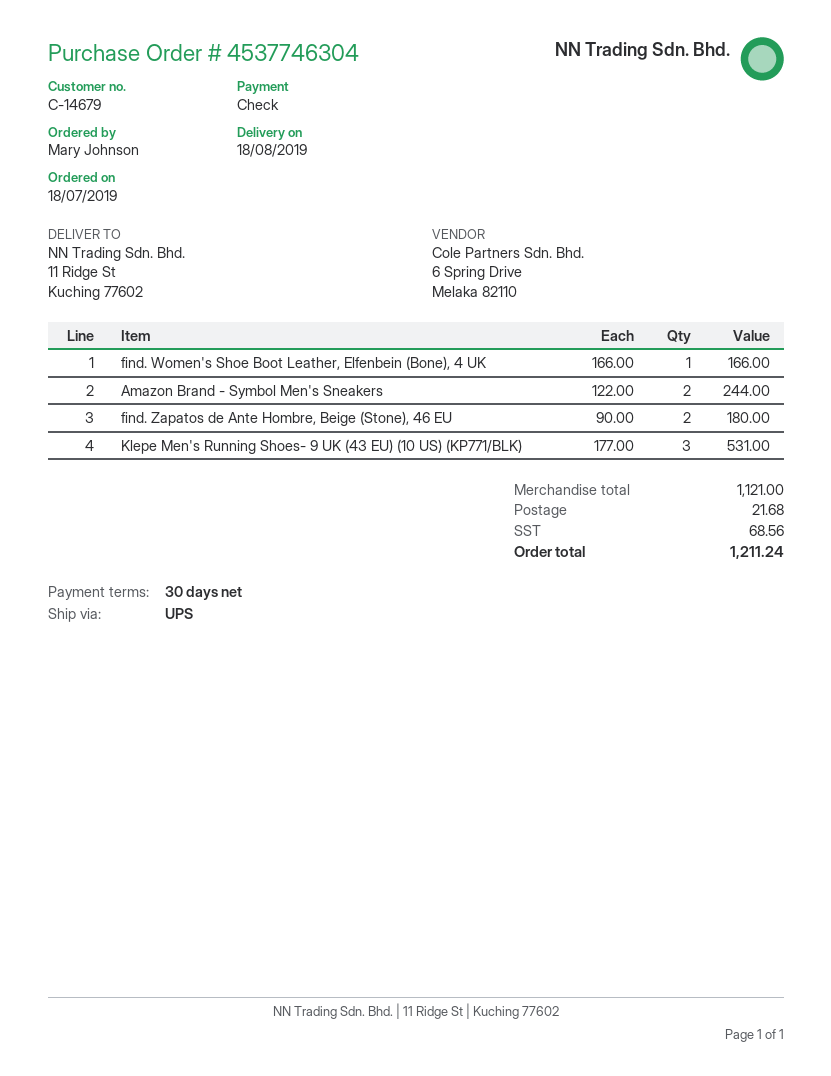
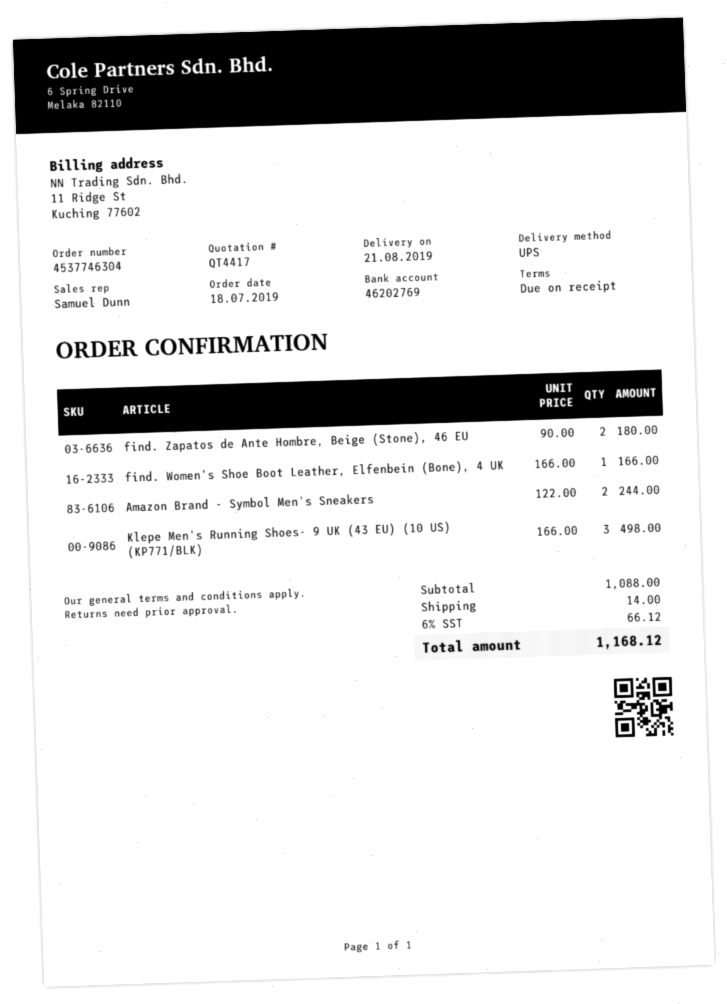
delivery date: 2019-08-18 -> 2019-08-21
payment terms: 30 days -> on receipt
Klepe Men's Running Shoes- 9 UK (43 EU) (10 US) (KP771/BLK): 3 x 177.00 = 531.00 -> 3 x 166.00 = 498.00
subtotal: 1121.00 -> 1088.00
shipping: 21.68 -> 14.00
tax: 68.56 -> 66.12
total: 1211.24 -> 1168.12

